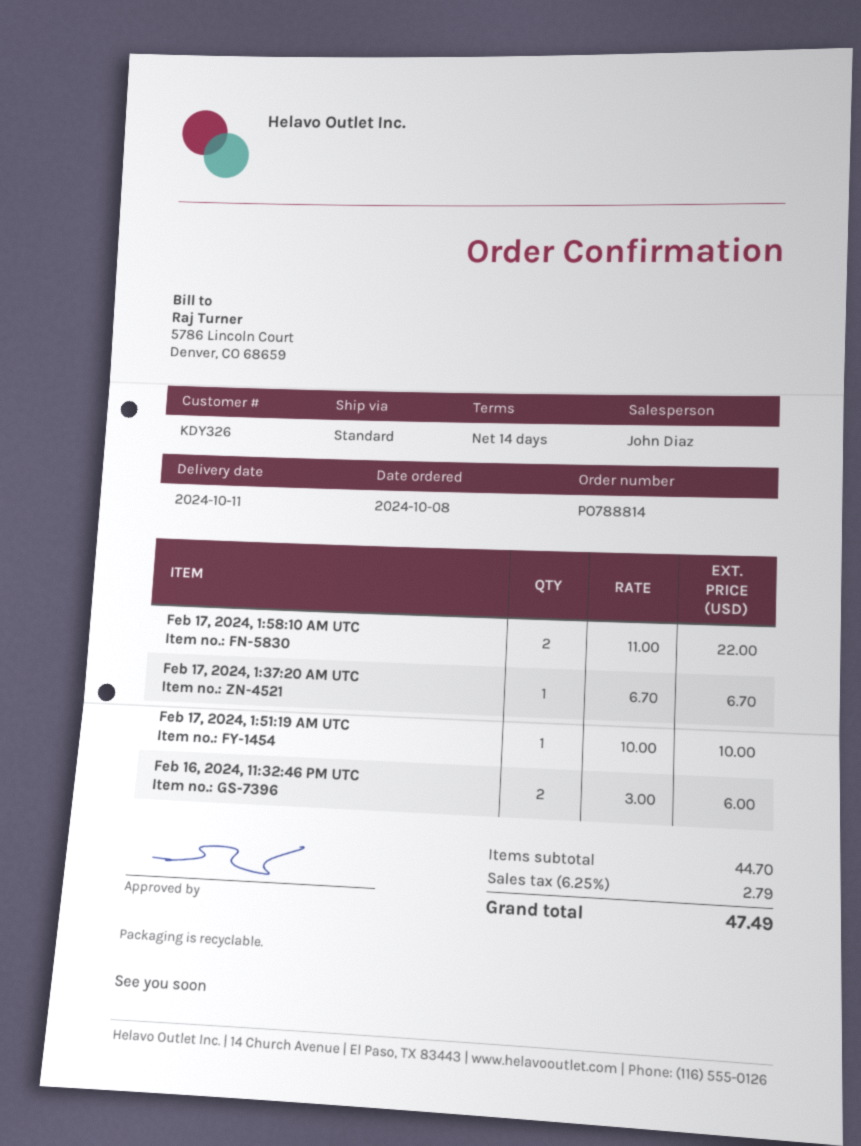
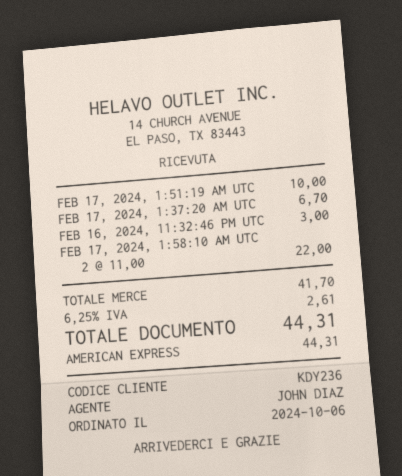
order date: 2024-10-08 -> 2024-10-06
customer number: KDY326 -> KDY236
Feb 16, 2024, 11:32:46 PM UTC: 2 x 3.00 = 6.00 -> 1 x 3.00 = 3.00
subtotal: 44.70 -> 41.70
tax: 6.25% = 2.79 -> 6.25% = 2.61
total: 47.49 -> 44.31

